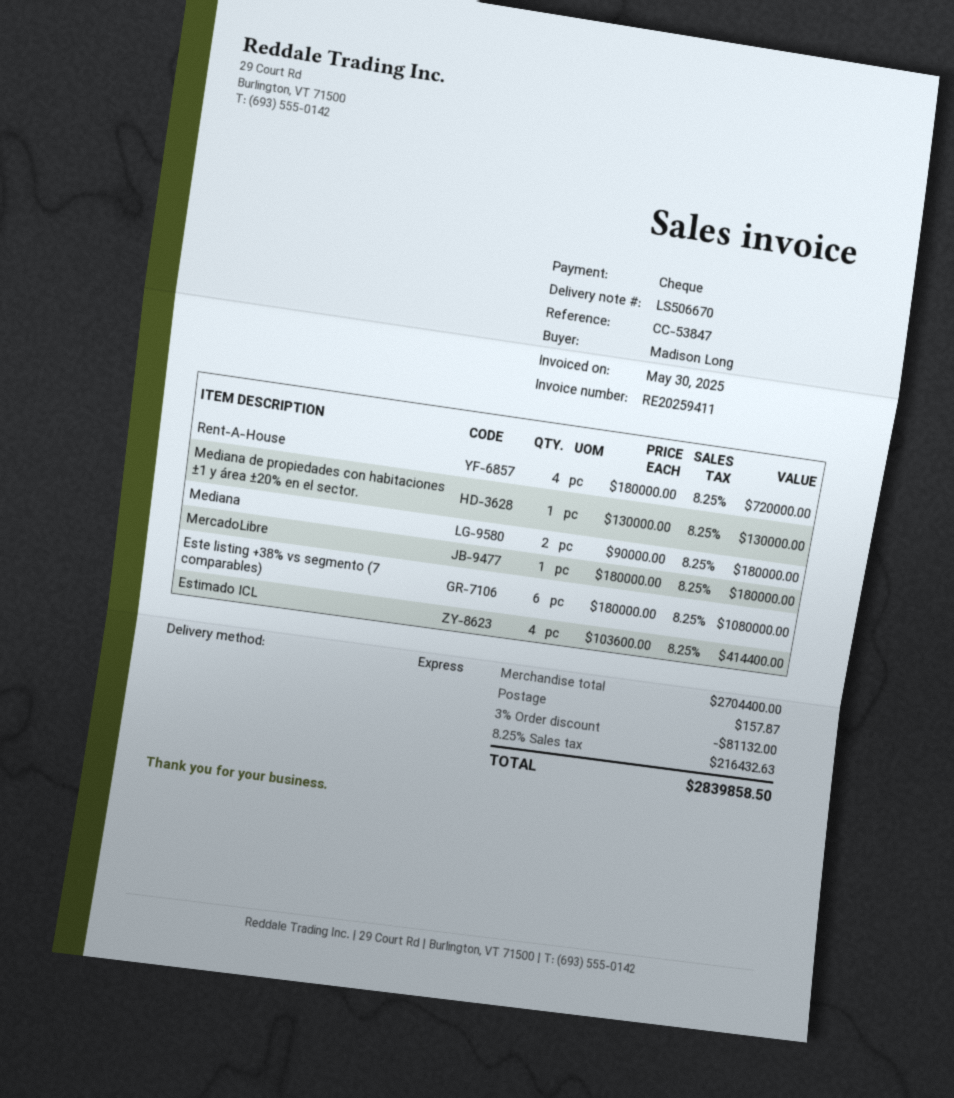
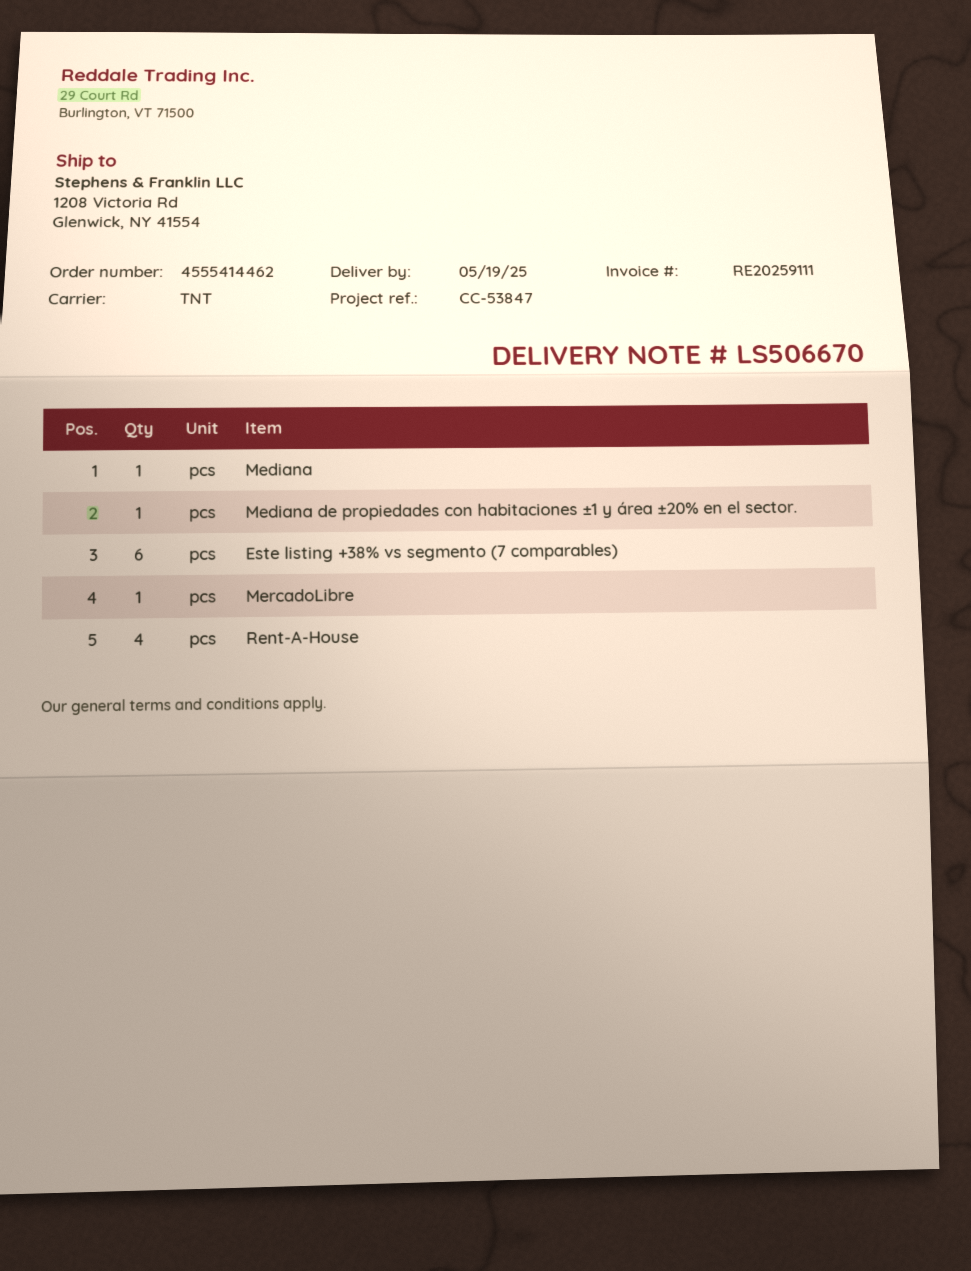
invoice number: RE20259411 -> RE20259111
shipping method: express -> TNT
Mediana: 2 -> 1
Estimado ICL: 4 -> none

